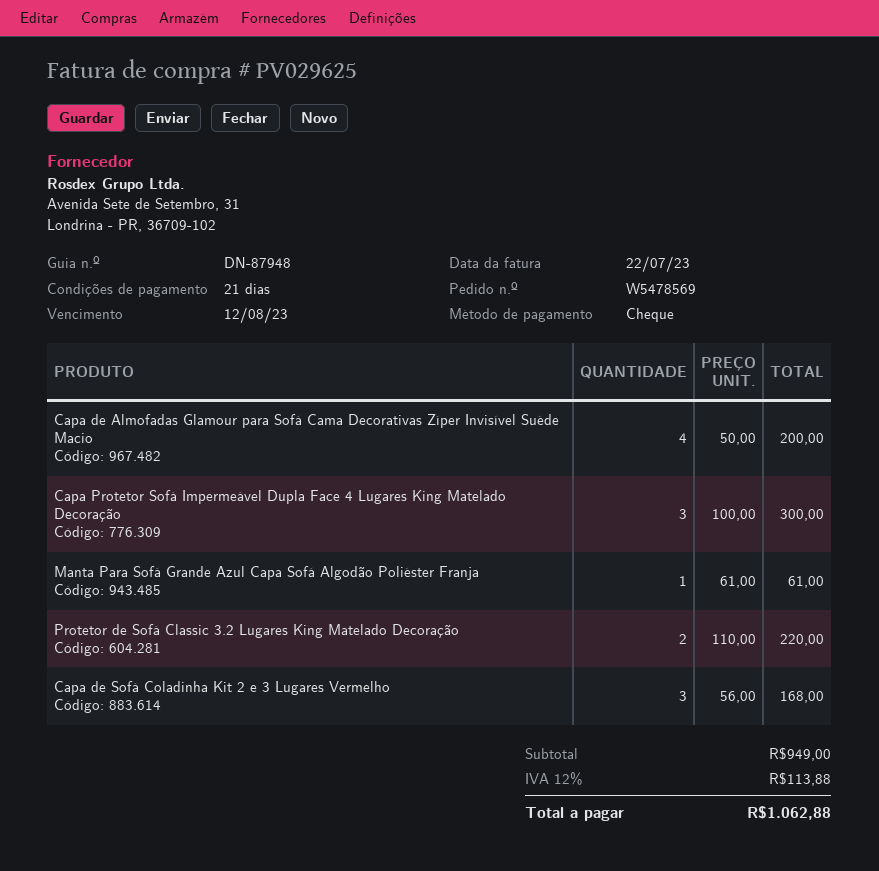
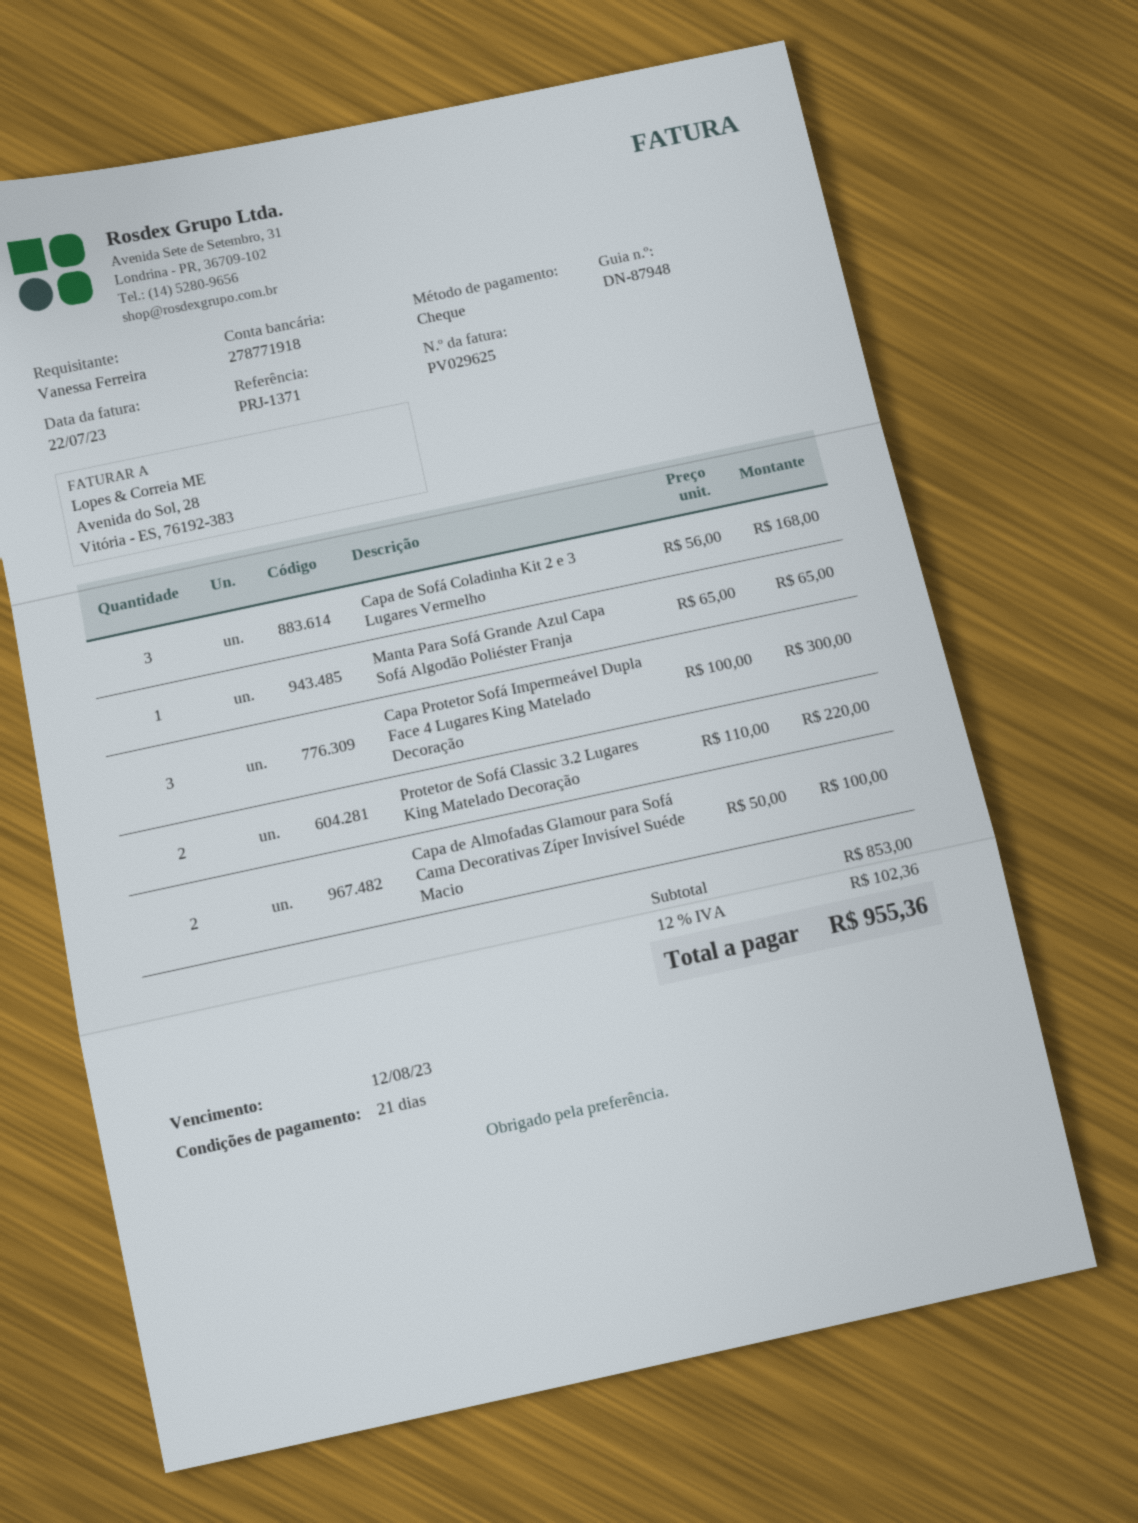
Capa de Almofadas Glamour para Sofá Cama Decorativas Zíper Invisível Suéde Macio: 4 x 50.00 = 200.00 -> 2 x 50.00 = 100.00
Manta Para Sofá Grande Azul Capa Sofá Algodão Poliéster Franja: 1 x 61.00 = 61.00 -> 1 x 65.00 = 65.00
subtotal: 949.00 -> 853.00
tax: 12% = 113.88 -> 12% = 102.36
total: 1062.88 -> 955.36

